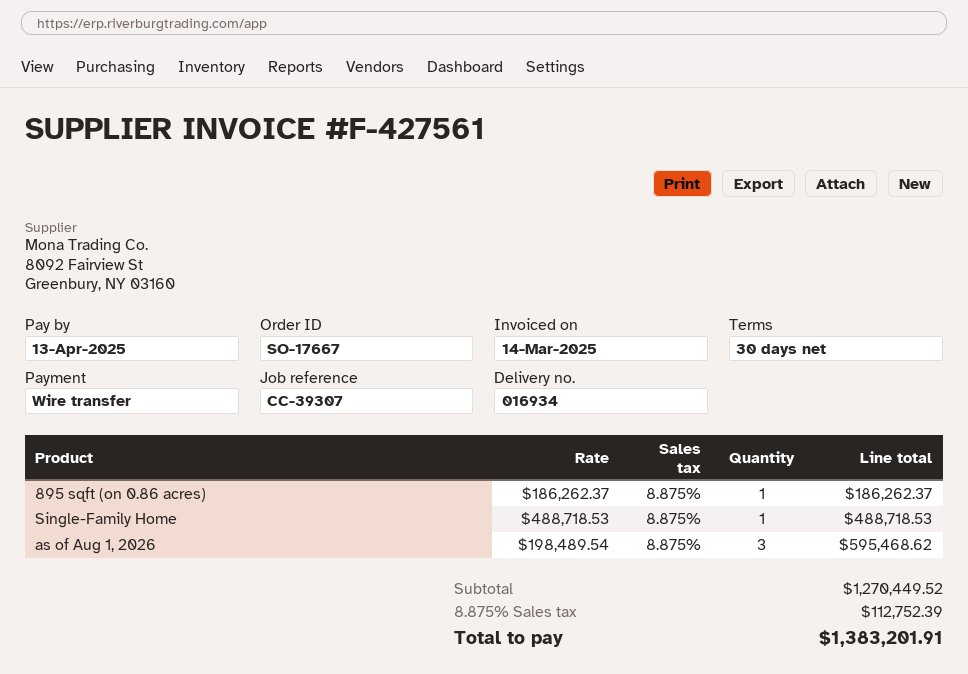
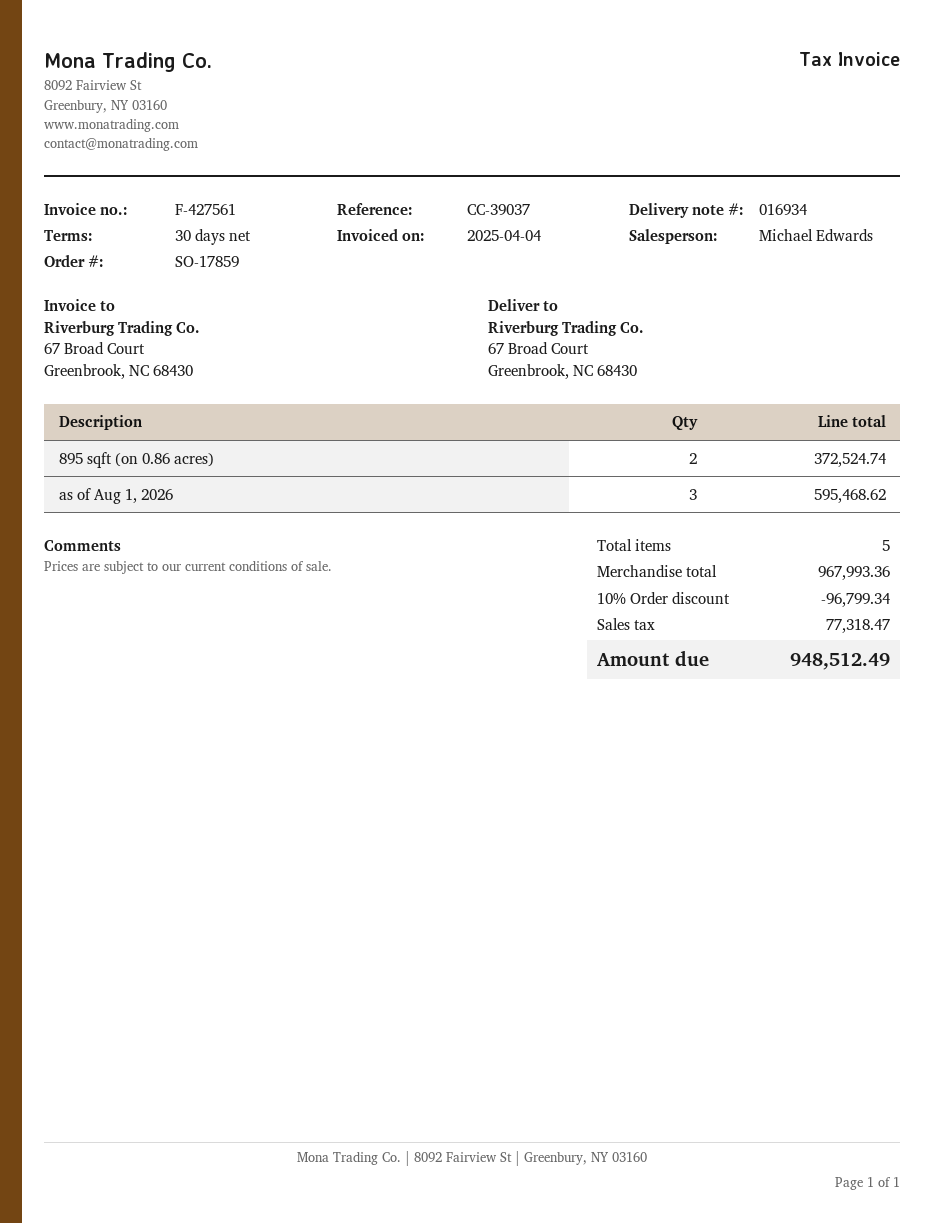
order number: SO-17667 -> SO-17859
invoice date: 2025-03-14 -> 2025-04-04
reference: CC-39307 -> CC-39037
895 sqft (on 0.86 acres): 1 for 186262.37 -> 2 for 372524.74
Single-Family Home: 1 for 488718.53 -> none
subtotal: 1270449.52 -> 967993.36
discount: none -> 10% = 96799.34
tax: 112752.39 -> 77318.47
total: 1383201.91 -> 948512.49

